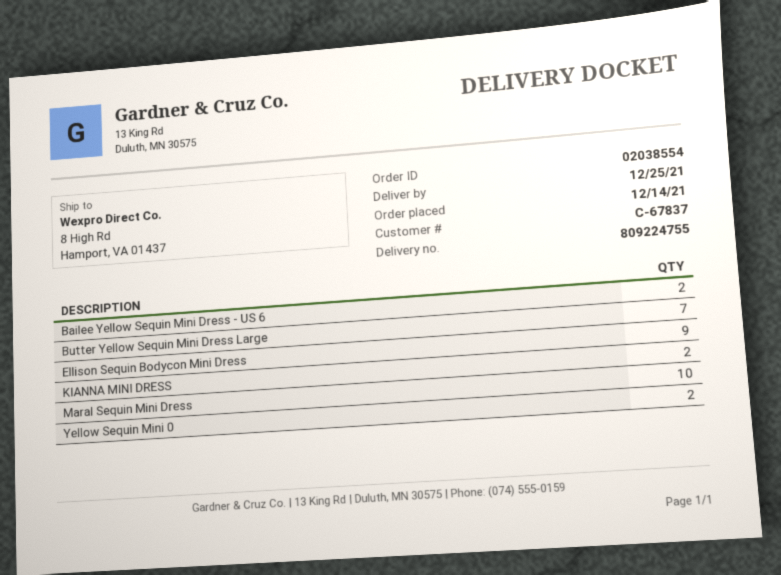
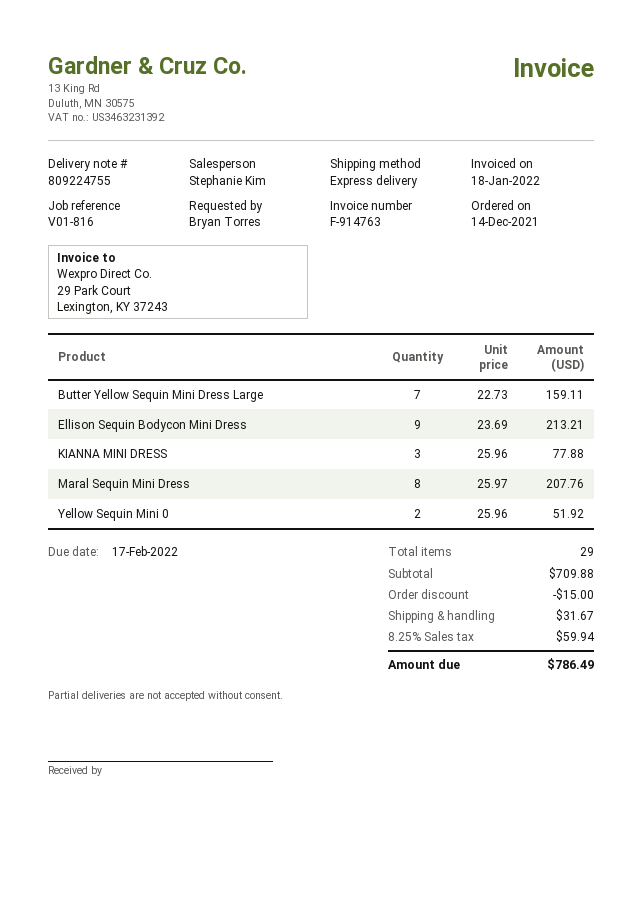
Bailee Yellow Sequin Mini Dress - US 6: 2 -> none
KIANNA MINI DRESS: 2 -> 3
Maral Sequin Mini Dress: 10 -> 8

